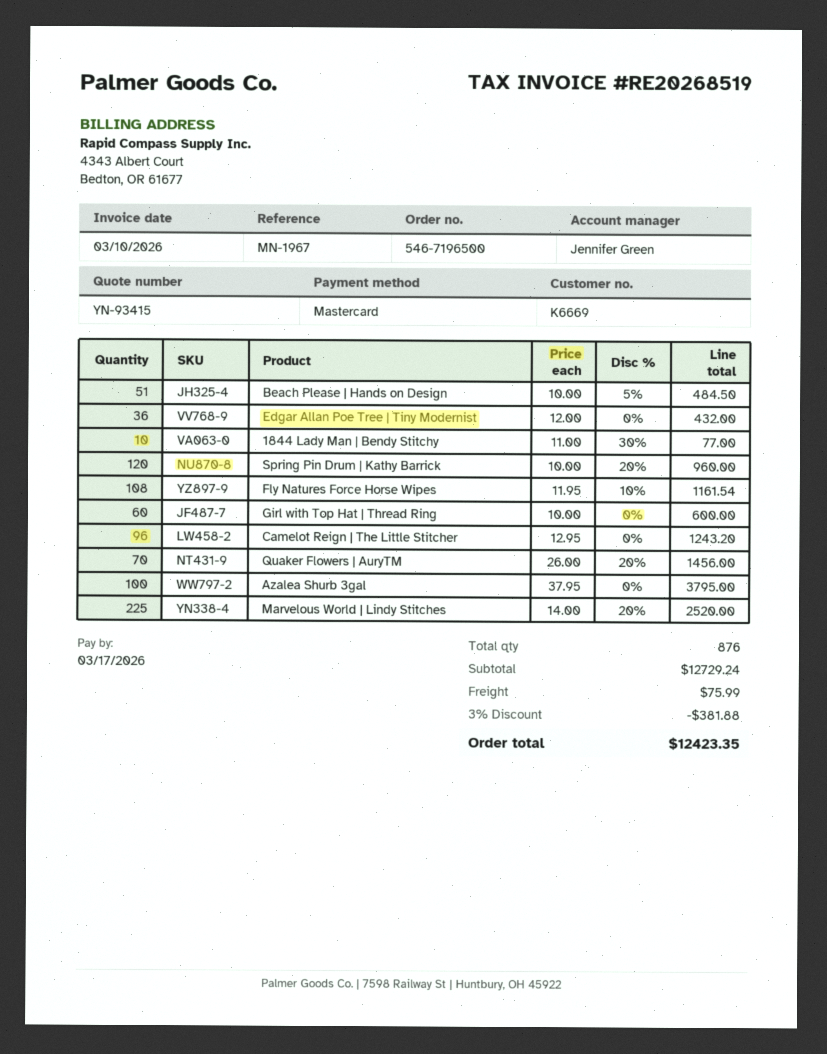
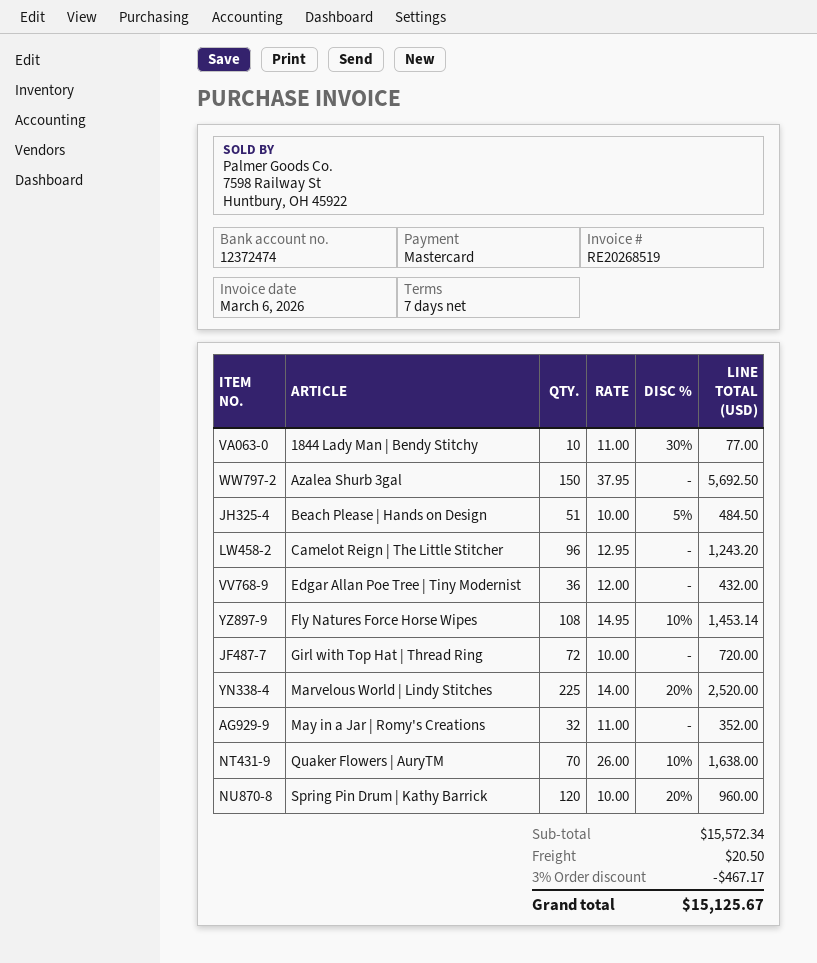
invoice date: 2026-03-10 -> 2026-03-06
Fly Natures Force Horse Wipes: 108 x 11.95 - 10% = 1161.54 -> 108 x 14.95 - 10% = 1453.14
Girl with Top Hat | Thread Ring: 60 x 10.00 = 600.00 -> 72 x 10.00 = 720.00
Quaker Flowers | AuryTM: 70 x 26.00 - 20% = 1456.00 -> 70 x 26.00 - 10% = 1638.00
Azalea Shurb 3gal: 100 x 37.95 = 3795.00 -> 150 x 37.95 = 5692.50
May in a Jar | Romy's Creations: none -> 32 x 11.00 = 352.00
subtotal: 12729.24 -> 15572.34
discount: 3% = 381.88 -> 3% = 467.17
shipping: 75.99 -> 20.50
total: 12423.35 -> 15125.67

